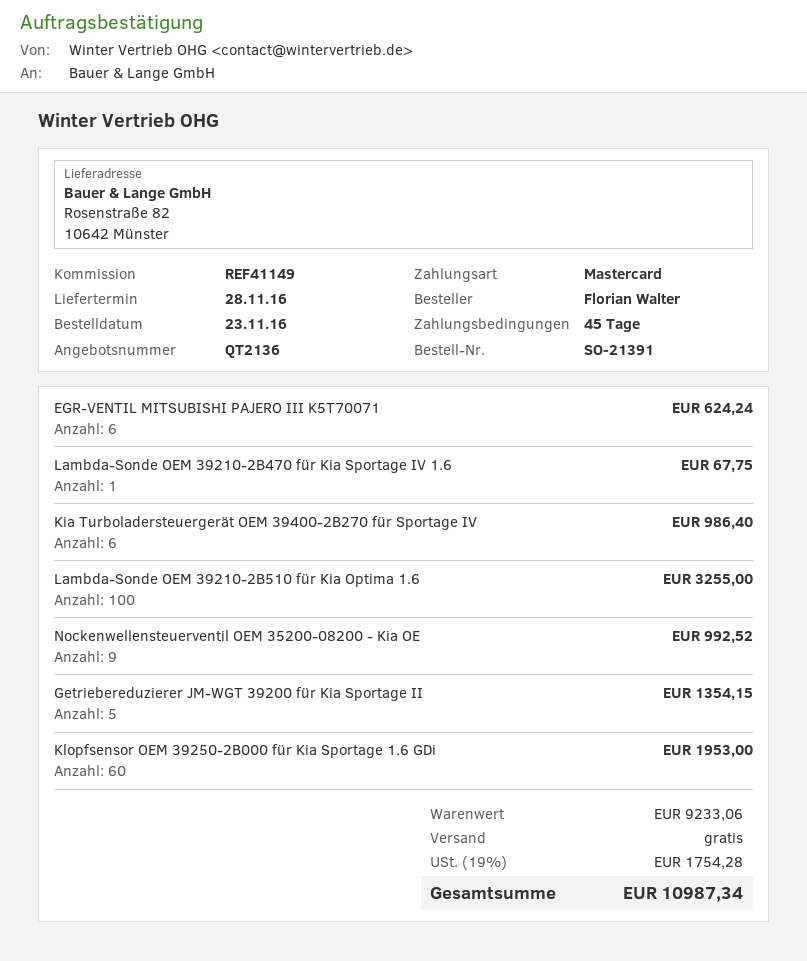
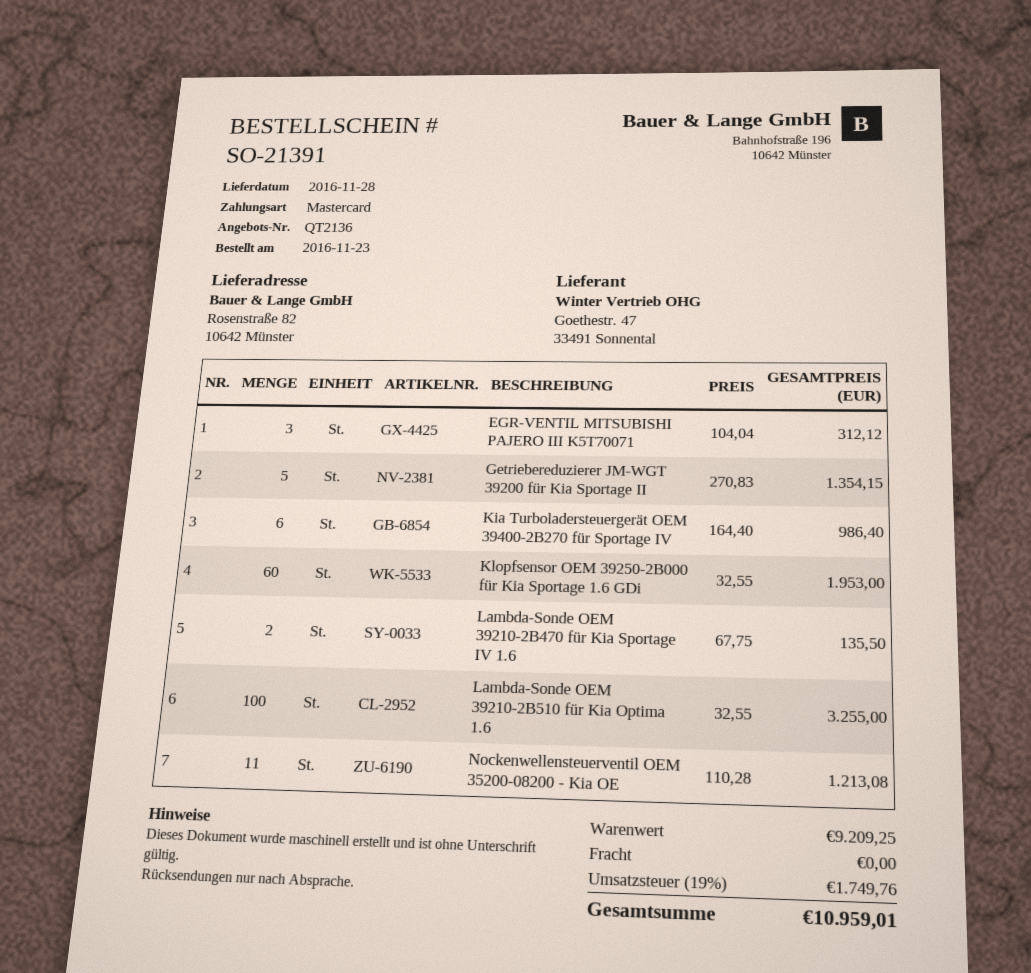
EGR-VENTIL MITSUBISHI PAJERO III K5T70071: 6 for 624.24 -> 3 for 312.12
Lambda-Sonde OEM 39210-2B470 für Kia Sportage IV 1.6: 1 for 67.75 -> 2 for 135.50
Nockenwellensteuerventil OEM 35200-08200 - Kia OE: 9 for 992.52 -> 11 for 1213.08
subtotal: 9233.06 -> 9209.25
tax: 19% = 1754.28 -> 19% = 1749.76
total: 10987.34 -> 10959.01

